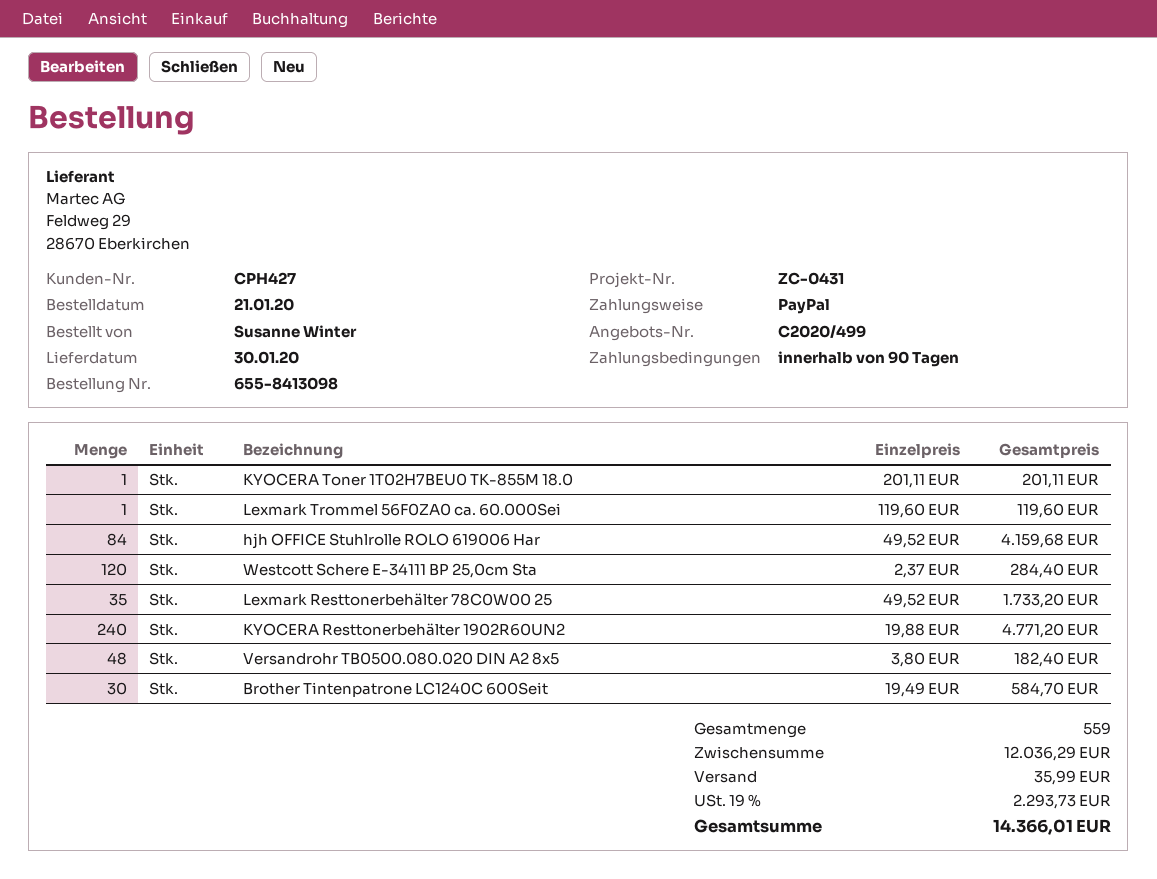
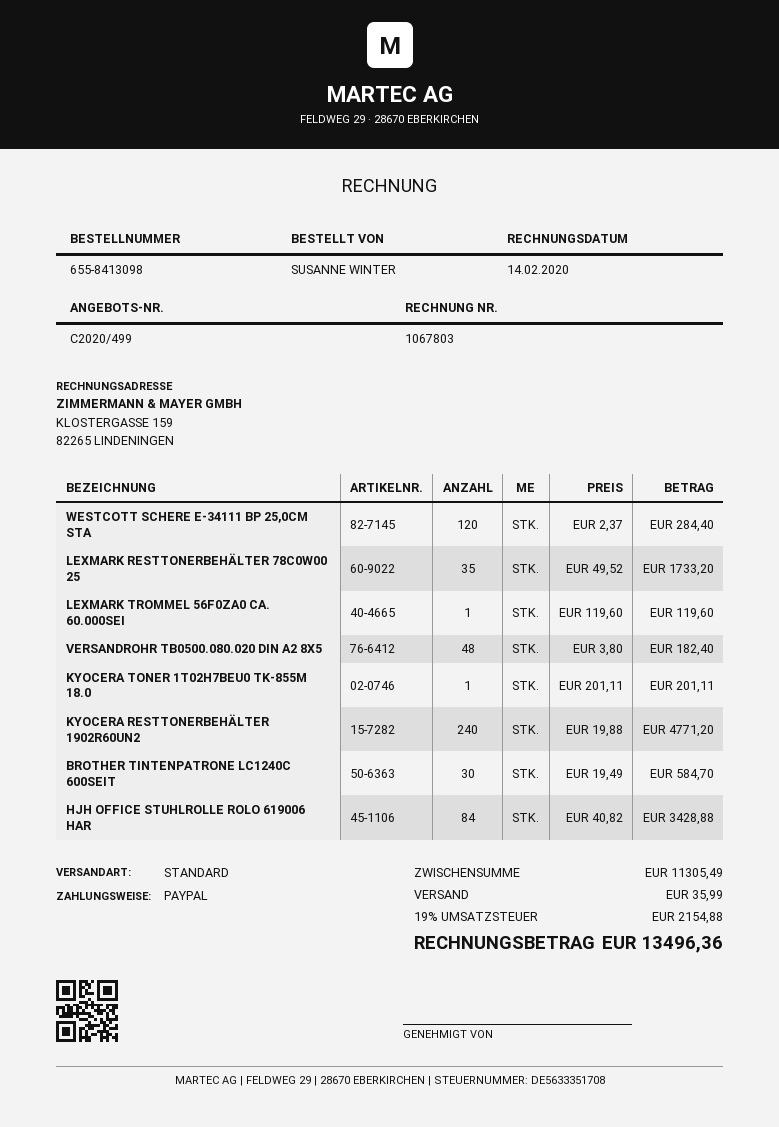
hjh OFFICE Stuhlrolle ROLO 619006 Har: 84 x 49.52 = 4159.68 -> 84 x 40.82 = 3428.88
subtotal: 12036.29 -> 11305.49
tax: 19% = 2293.73 -> 19% = 2154.88
total: 14366.01 -> 13496.36

